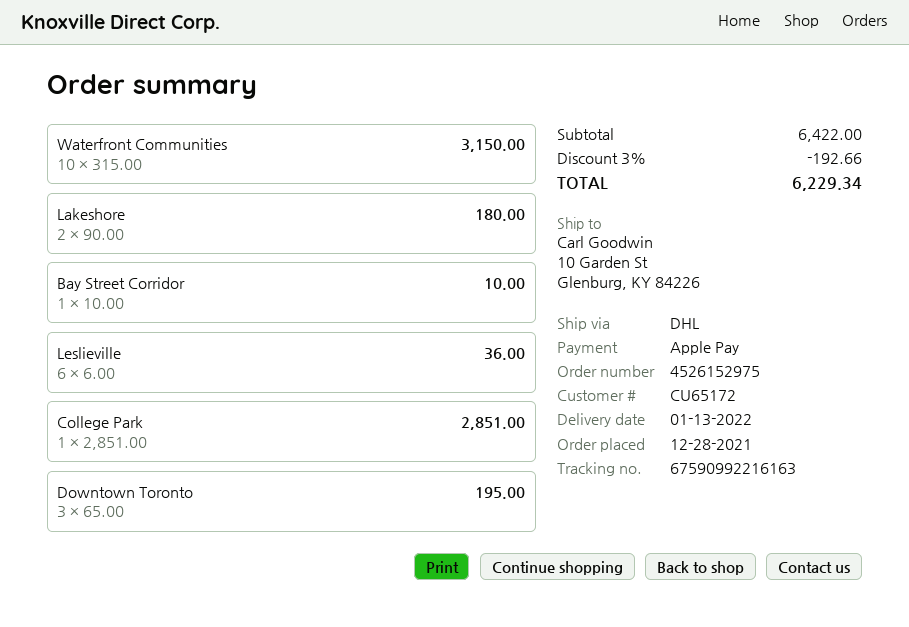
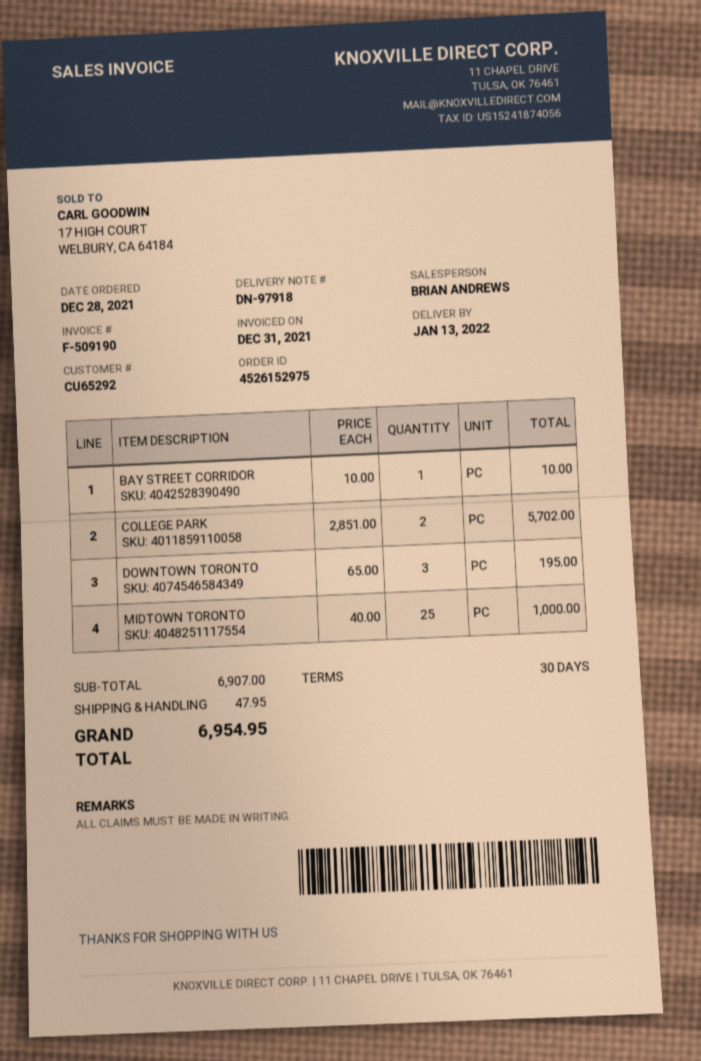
customer number: CU65172 -> CU65292
Waterfront Communities: 10 x 315.00 = 3150.00 -> none
Lakeshore: 2 x 90.00 = 180.00 -> none
Leslieville: 6 x 6.00 = 36.00 -> none
College Park: 1 x 2851.00 = 2851.00 -> 2 x 2851.00 = 5702.00
MIDTOWN TORONTO: none -> 25 x 40.00 = 1000.00
subtotal: 6422.00 -> 6907.00
discount: 3% = 192.66 -> none
shipping: none -> 47.95
total: 6229.34 -> 6954.95

